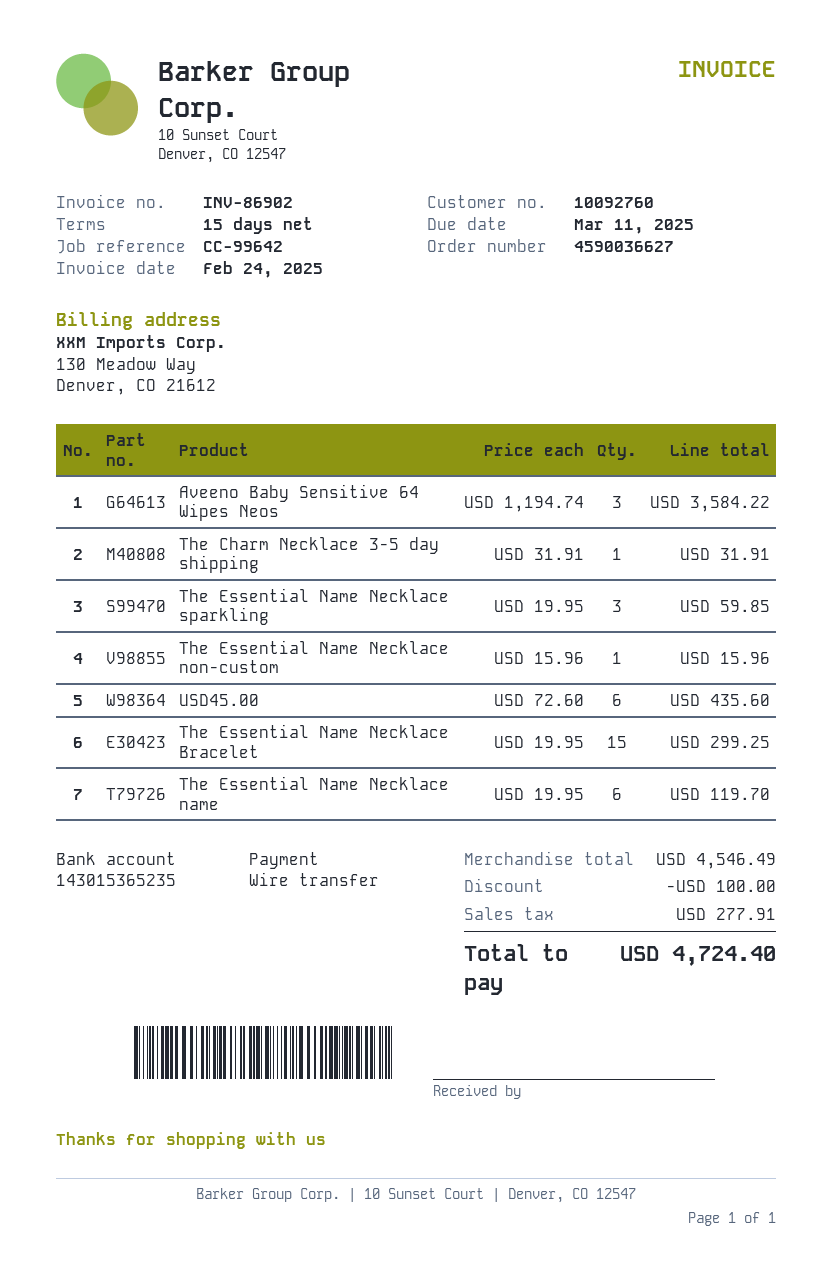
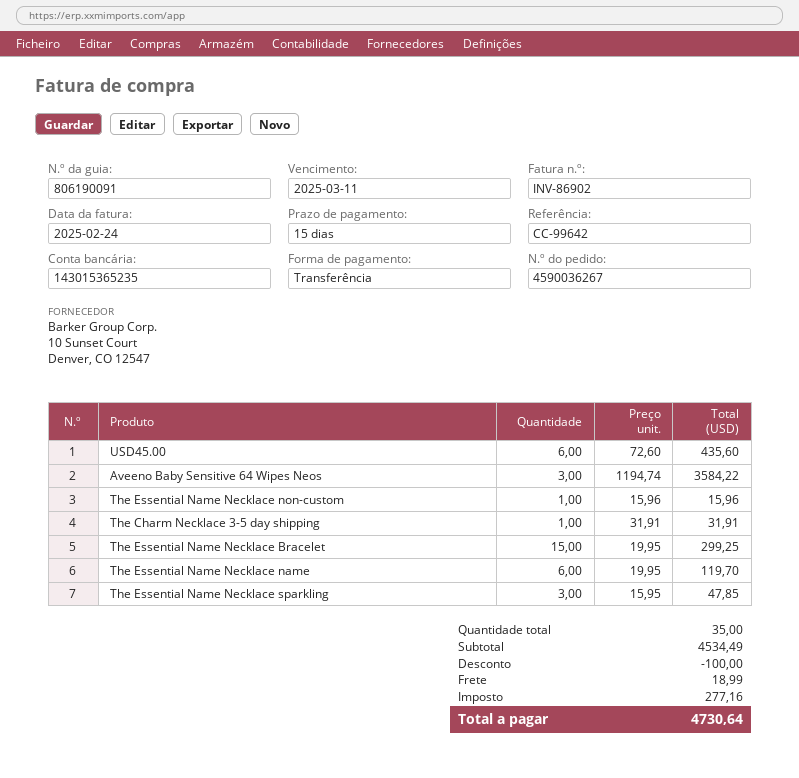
order number: 4590036627 -> 4590036267
The Essential Name Necklace sparkling: 3 x 19.95 = 59.85 -> 3 x 15.95 = 47.85
subtotal: 4546.49 -> 4534.49
shipping: none -> 18.99
tax: 277.91 -> 277.16
total: 4724.40 -> 4730.64

